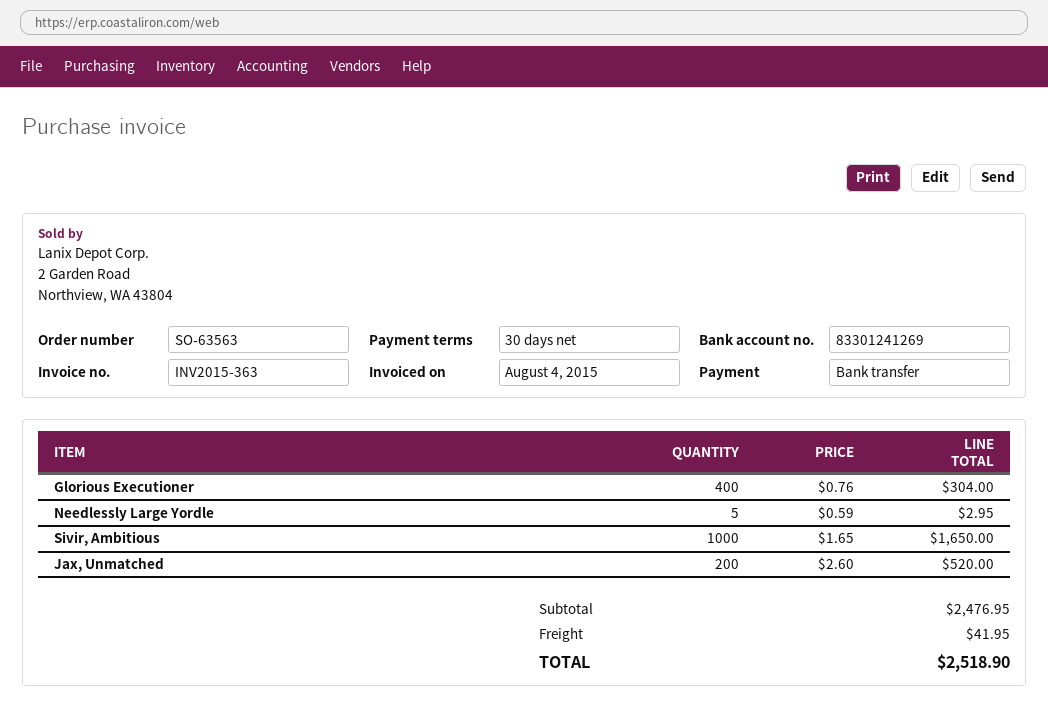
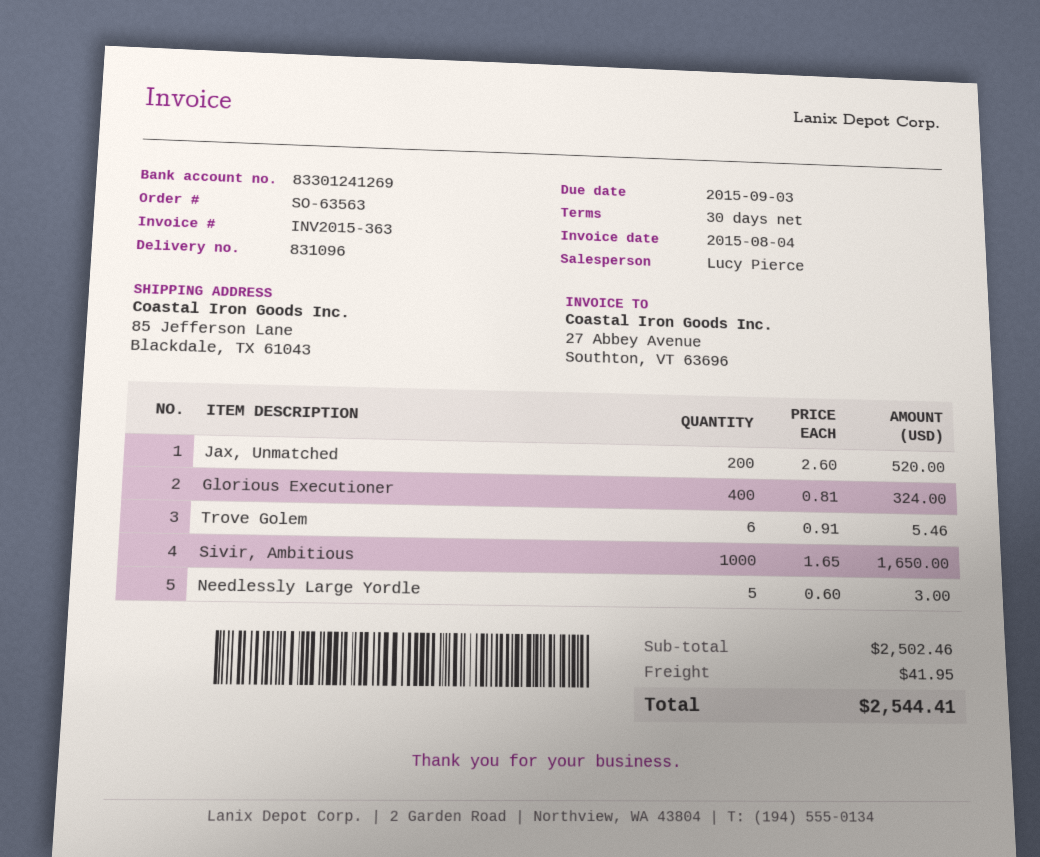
Glorious Executioner: 400 x 0.76 = 304.00 -> 400 x 0.81 = 324.00
Needlessly Large Yordle: 5 x 0.59 = 2.95 -> 5 x 0.60 = 3.00
Trove Golem: none -> 6 x 0.91 = 5.46
subtotal: 2476.95 -> 2502.46
total: 2518.90 -> 2544.41

